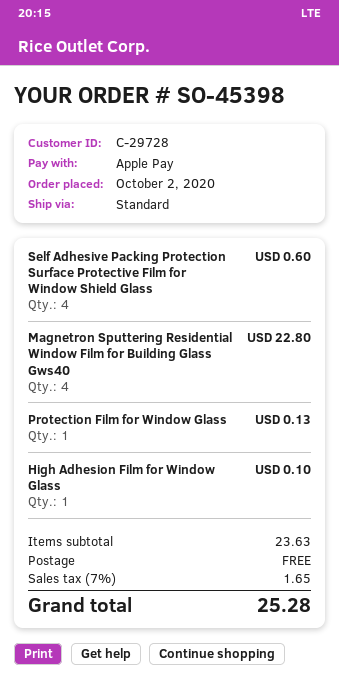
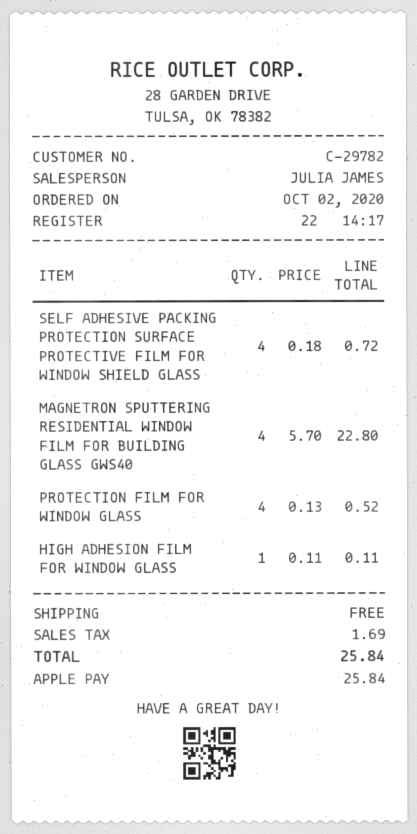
customer number: C-29728 -> C-29782
Self Adhesive Packing Protection Surface Protective Film for Window Shield Glass: 4 for 0.60 -> 4 for 0.72
Protection Film for Window Glass: 1 for 0.13 -> 4 for 0.52
High Adhesion Film for Window Glass: 1 for 0.10 -> 1 for 0.11
tax: 1.65 -> 1.69
total: 25.28 -> 25.84

